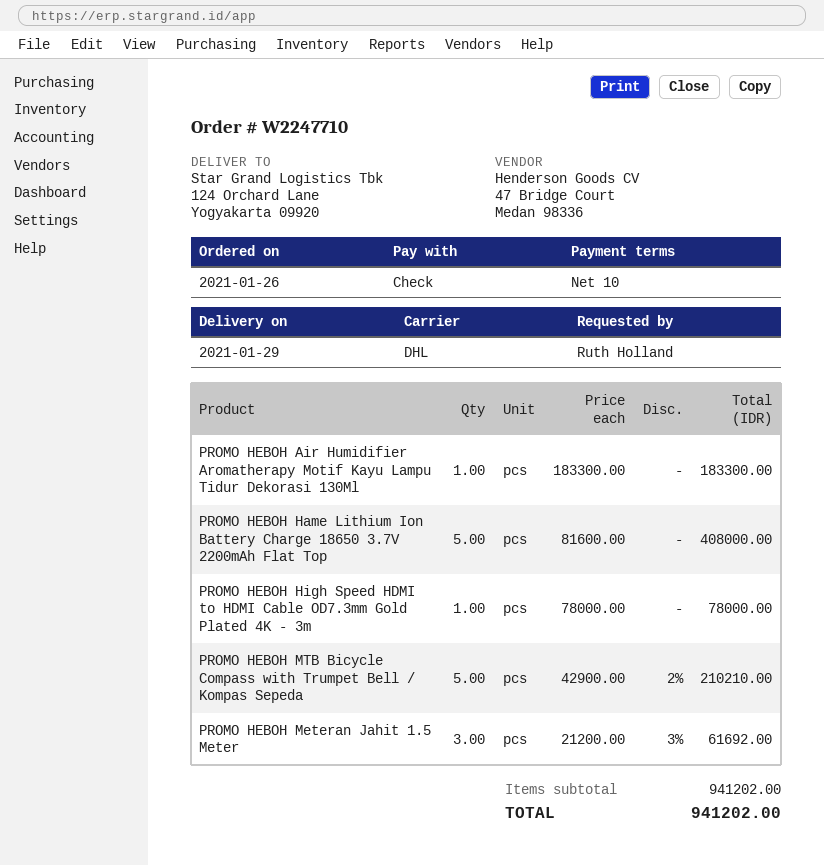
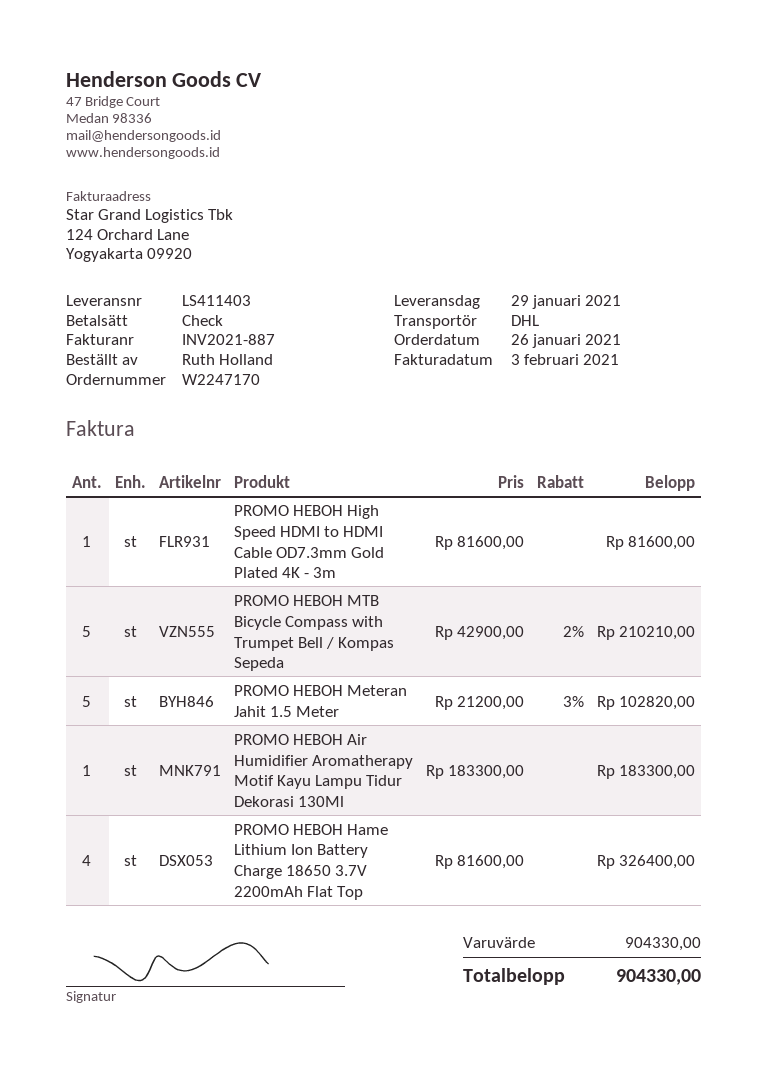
order number: W2247710 -> W2247170
PROMO HEBOH Hame Lithium Ion Battery Charge 18650 3.7V 2200mAh Flat Top: 5 x 81600.00 = 408000.00 -> 4 x 81600.00 = 326400.00
PROMO HEBOH High Speed HDMI to HDMI Cable OD7.3mm Gold Plated 4K - 3m: 1 x 78000.00 = 78000.00 -> 1 x 81600.00 = 81600.00
PROMO HEBOH Meteran Jahit 1.5 Meter: 3 x 21200.00 - 3% = 61692.00 -> 5 x 21200.00 - 3% = 102820.00
subtotal: 941202.00 -> 904330.00
total: 941202.00 -> 904330.00

